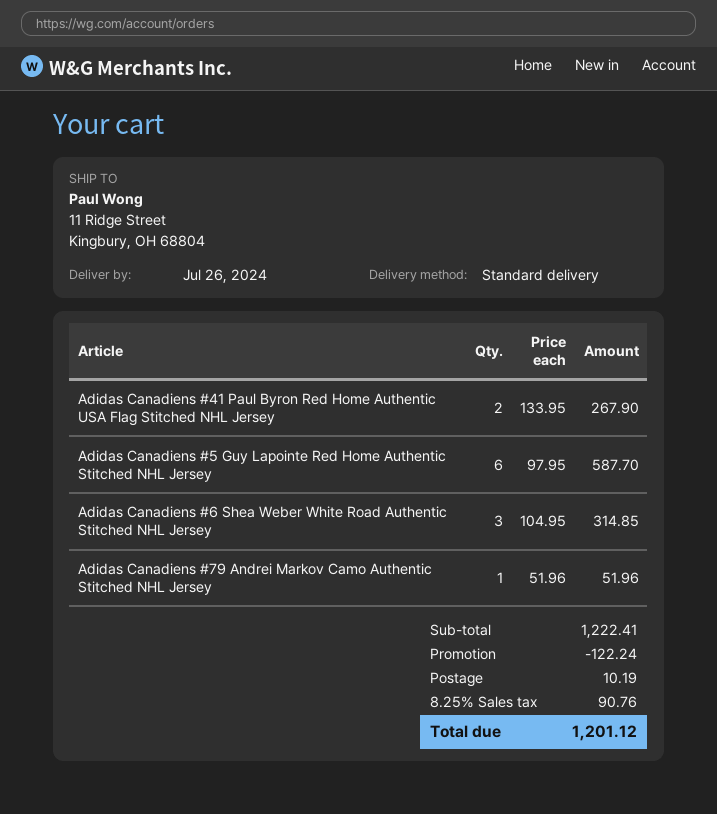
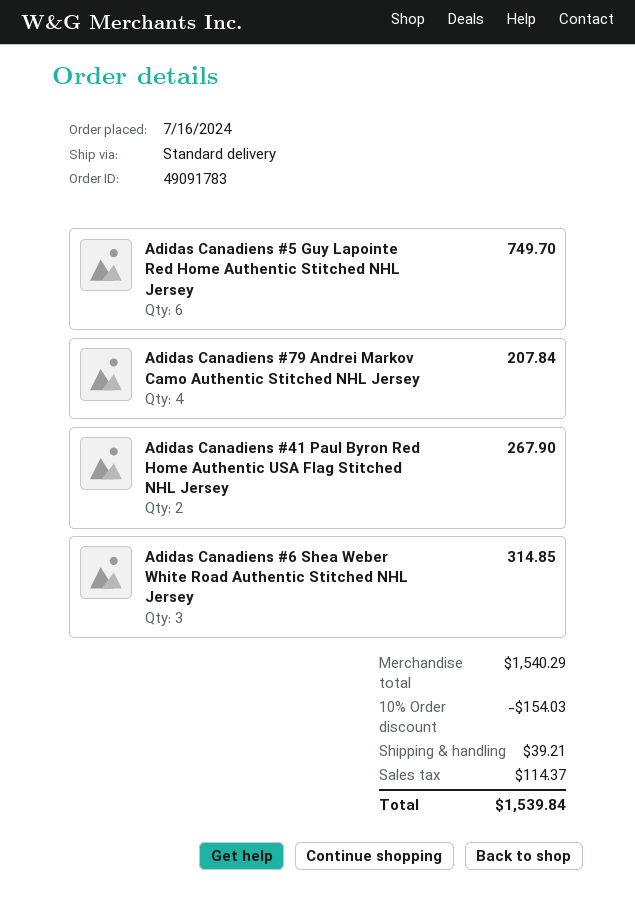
Adidas Canadiens #5 Guy Lapointe Red Home Authentic Stitched NHL Jersey: 6 for 587.70 -> 6 for 749.70
Adidas Canadiens #79 Andrei Markov Camo Authentic Stitched NHL Jersey: 1 for 51.96 -> 4 for 207.84
subtotal: 1222.41 -> 1540.29
discount: 122.24 -> 154.03
shipping: 10.19 -> 39.21
tax: 90.76 -> 114.37
total: 1201.12 -> 1539.84

